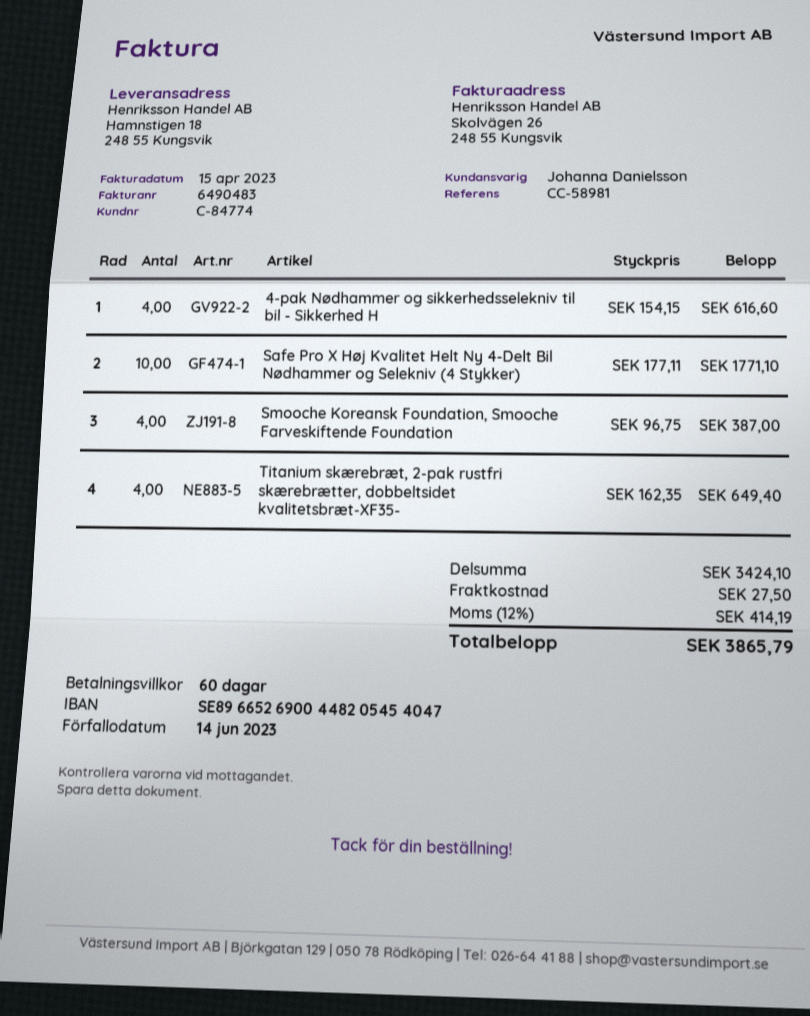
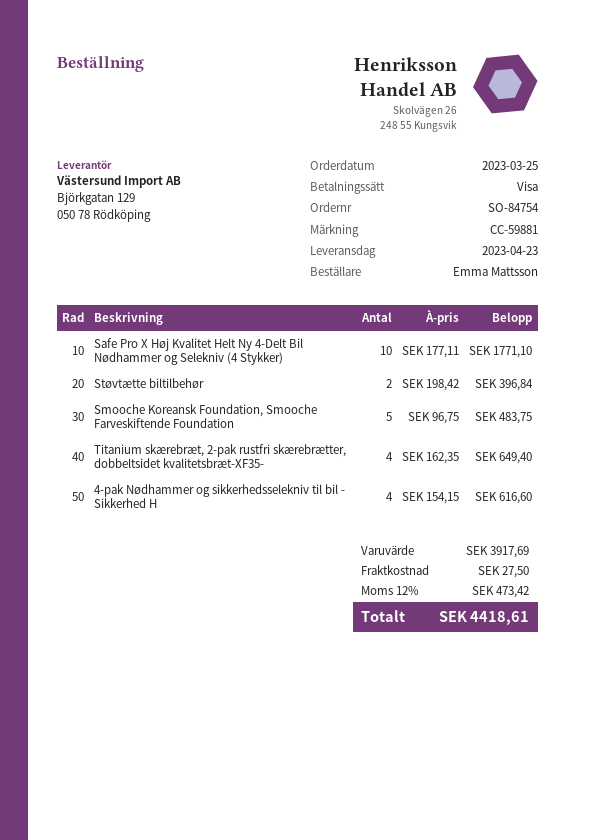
reference: CC-58981 -> CC-59881
Smooche Koreansk Foundation, Smooche Farveskiftende Foundation: 4 x 96.75 = 387.00 -> 5 x 96.75 = 483.75
Støvtætte biltilbehør: none -> 2 x 198.42 = 396.84
subtotal: 3424.10 -> 3917.69
tax: 12% = 414.19 -> 12% = 473.42
total: 3865.79 -> 4418.61

